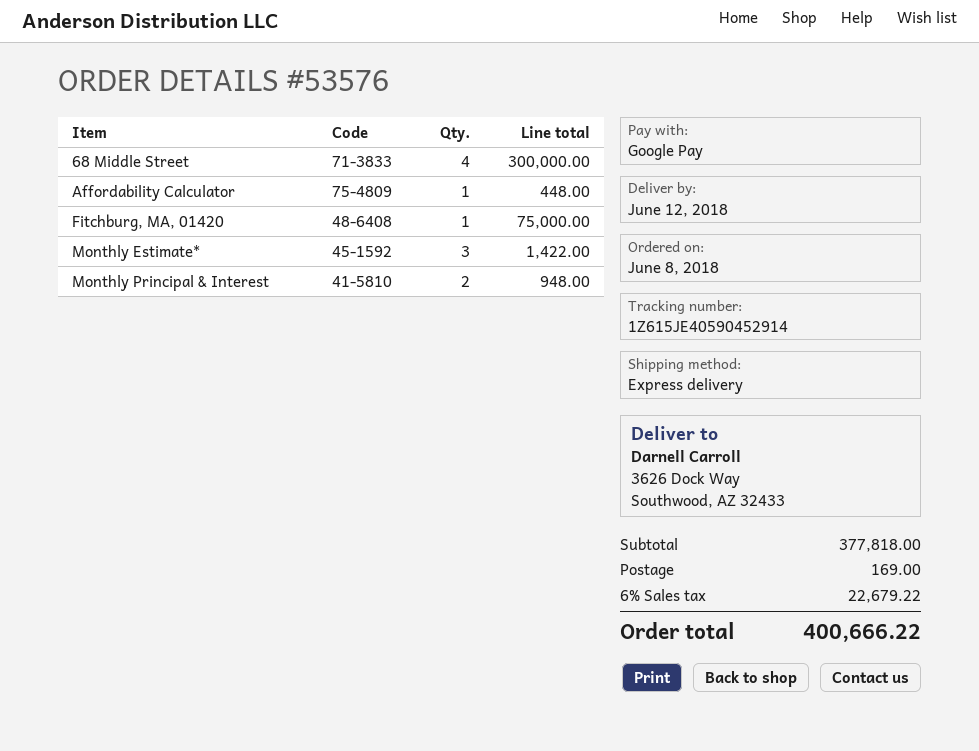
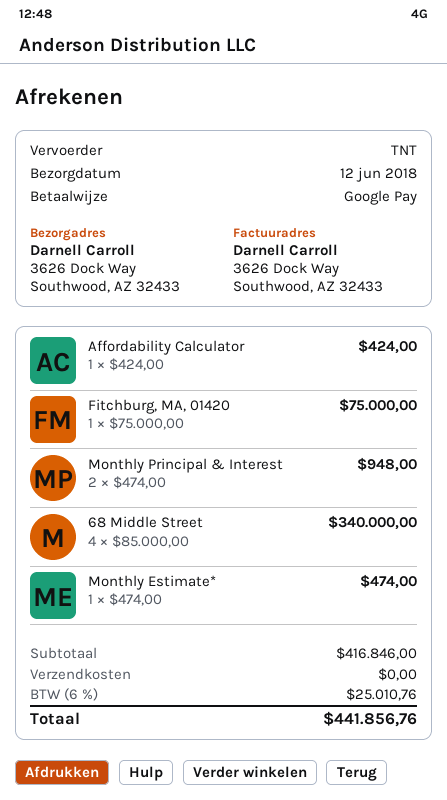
shipping method: express -> TNT
68 Middle Street: 4 for 300000.00 -> 4 for 340000.00
Affordability Calculator: 1 for 448.00 -> 1 for 424.00
Monthly Estimate*: 3 for 1422.00 -> 1 for 474.00
subtotal: 377818.00 -> 416846.00
shipping: 169.00 -> 0.00
tax: 6% = 22679.22 -> 6% = 25010.76
total: 400666.22 -> 441856.76

